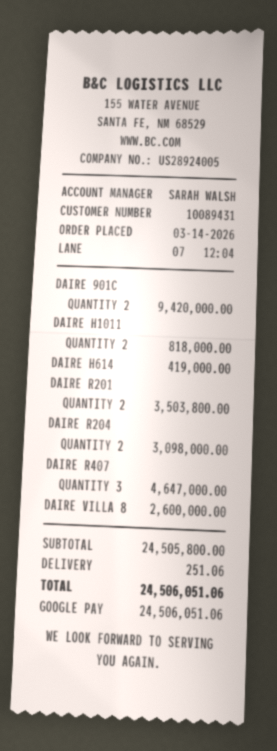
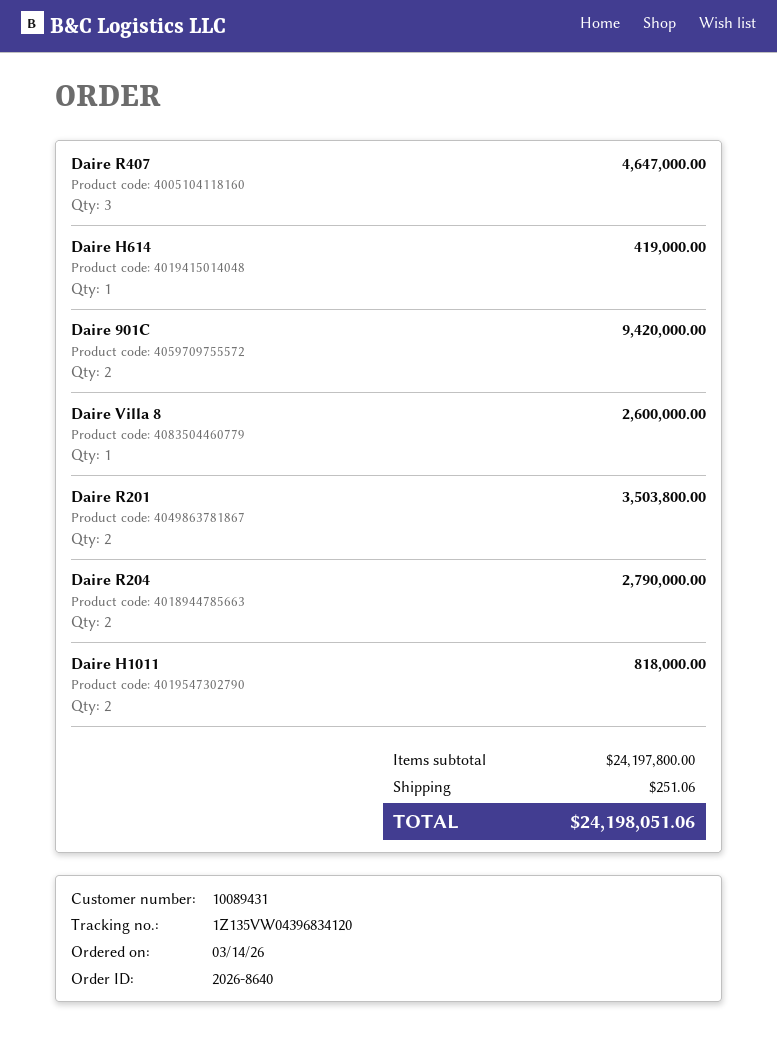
DAIRE R204: 2 for 3098000.00 -> 2 for 2790000.00
subtotal: 24505800.00 -> 24197800.00
total: 24506051.06 -> 24198051.06

